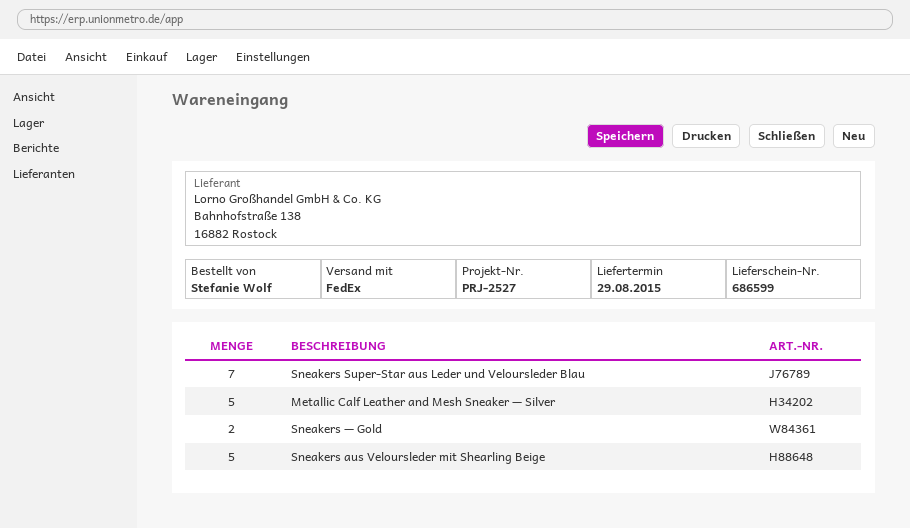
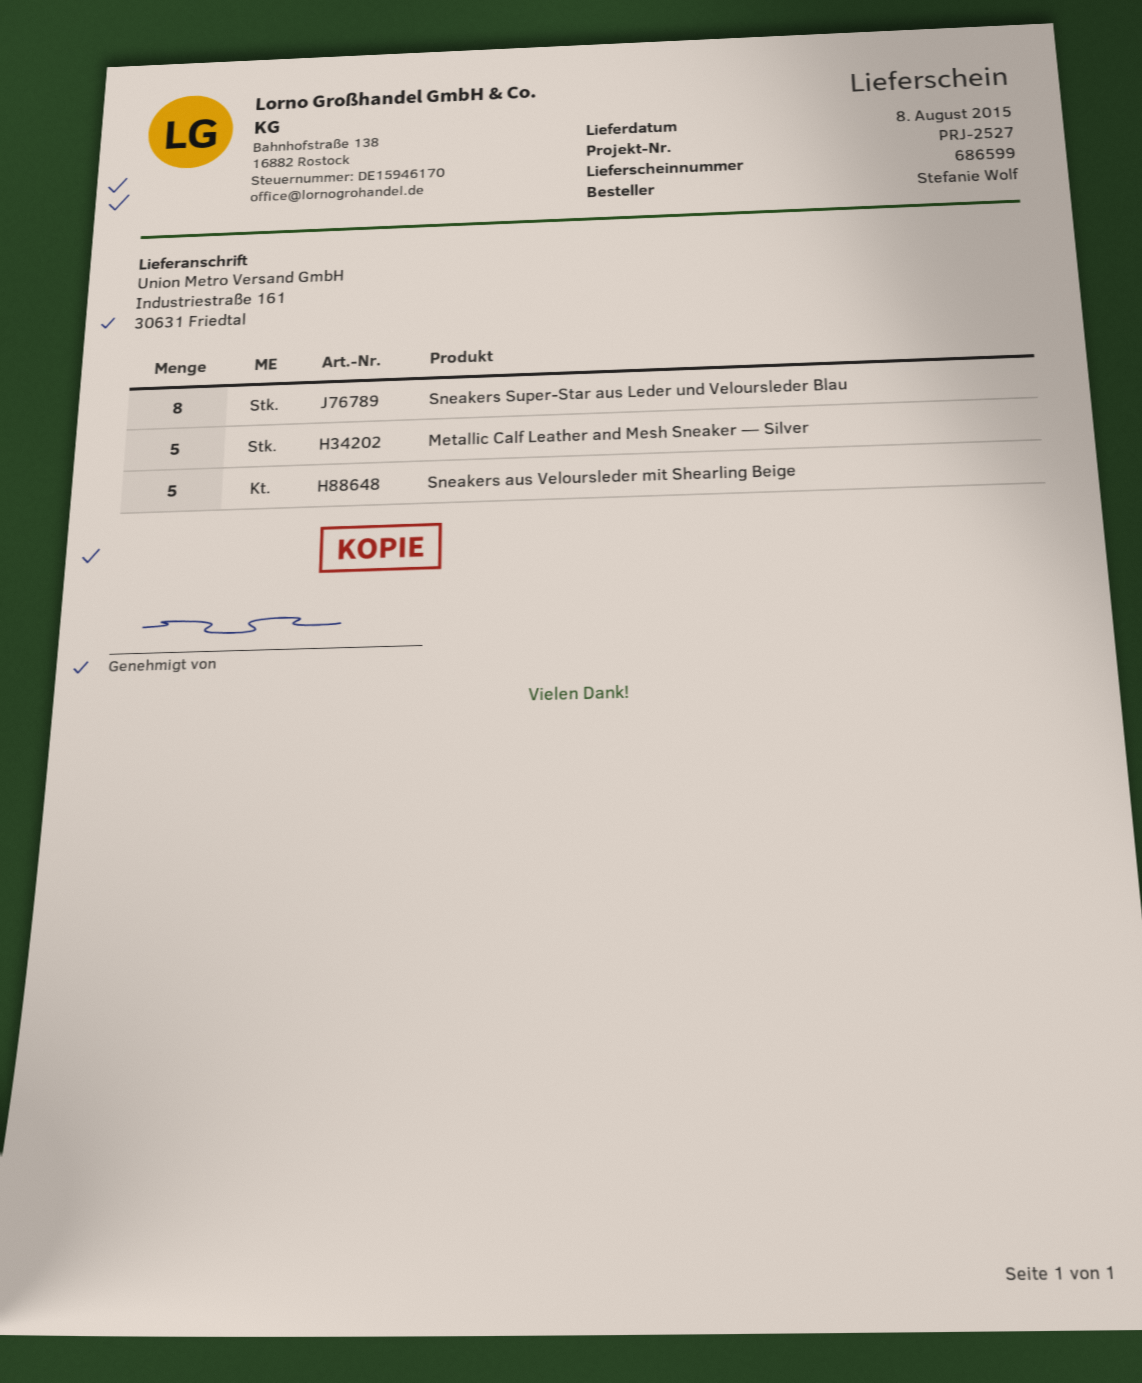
delivery date: 2015-08-29 -> 2015-08-08
Sneakers Super-Star aus Leder und Veloursleder Blau: 7 -> 8
Sneakers — Gold: 2 -> none

